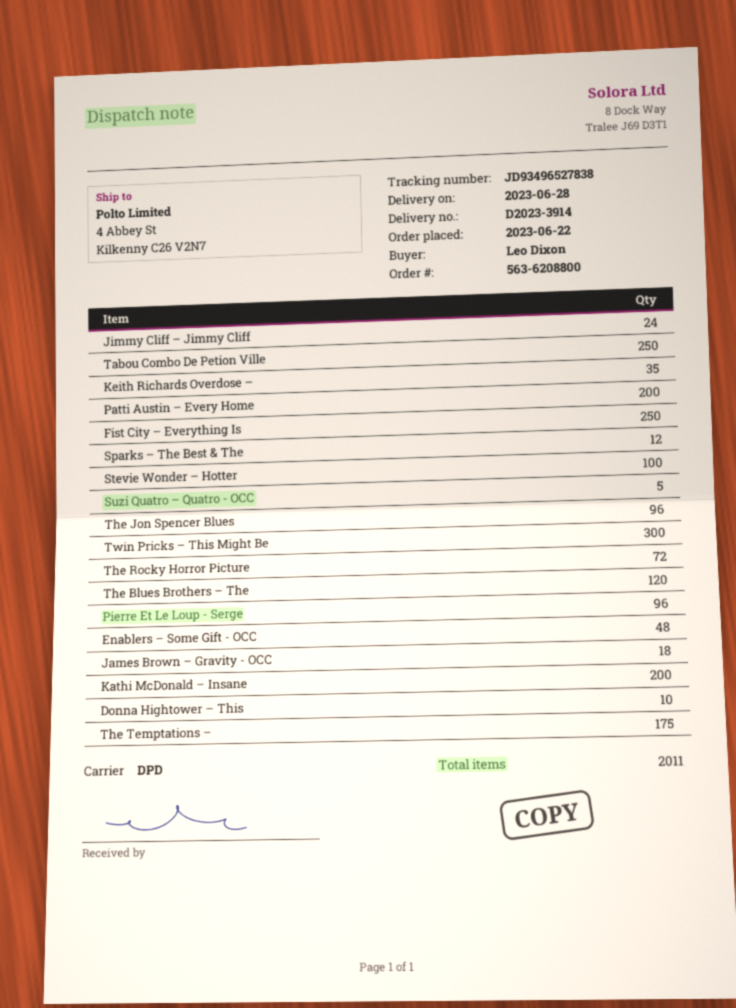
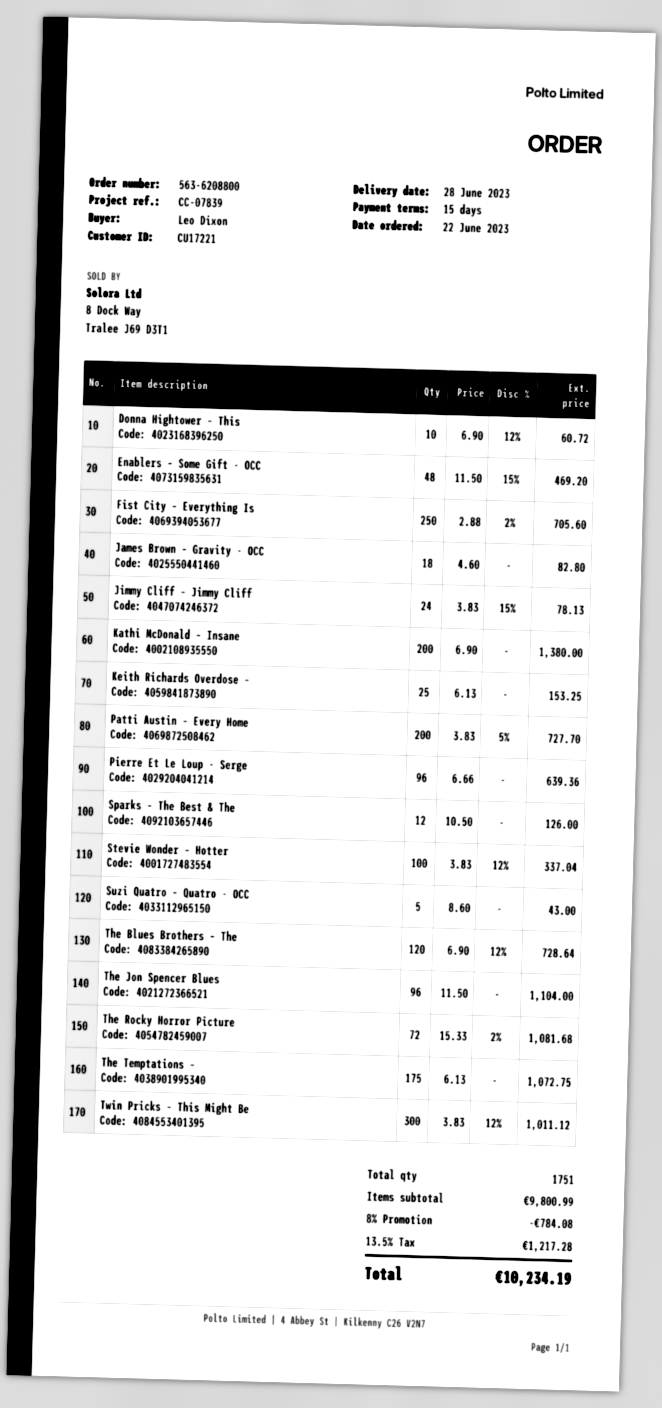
Tabou Combo De Petion Ville: 250 -> none
Keith Richards Overdose –: 35 -> 25
total quantity: 2011 -> 1751

